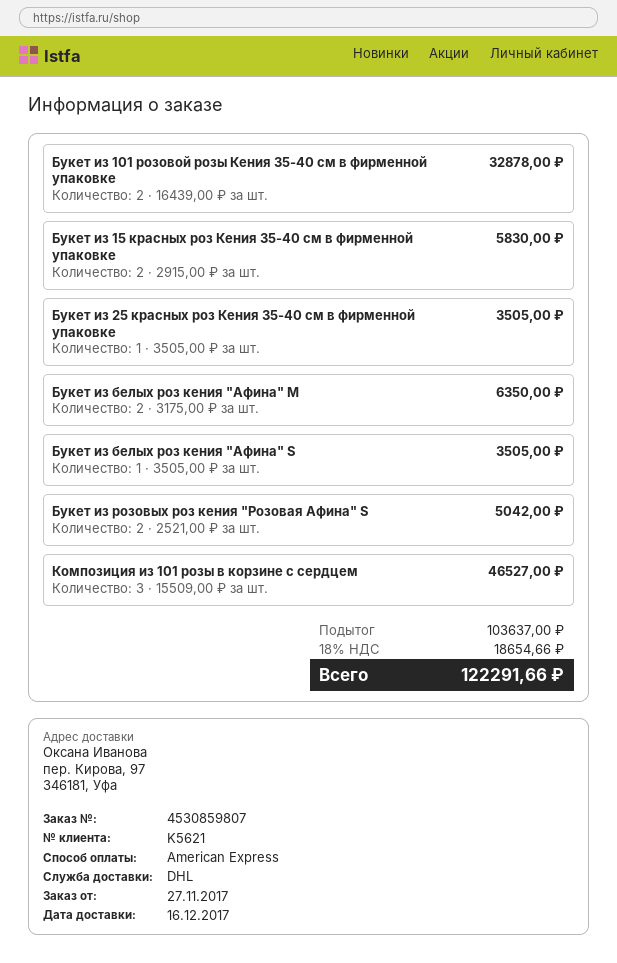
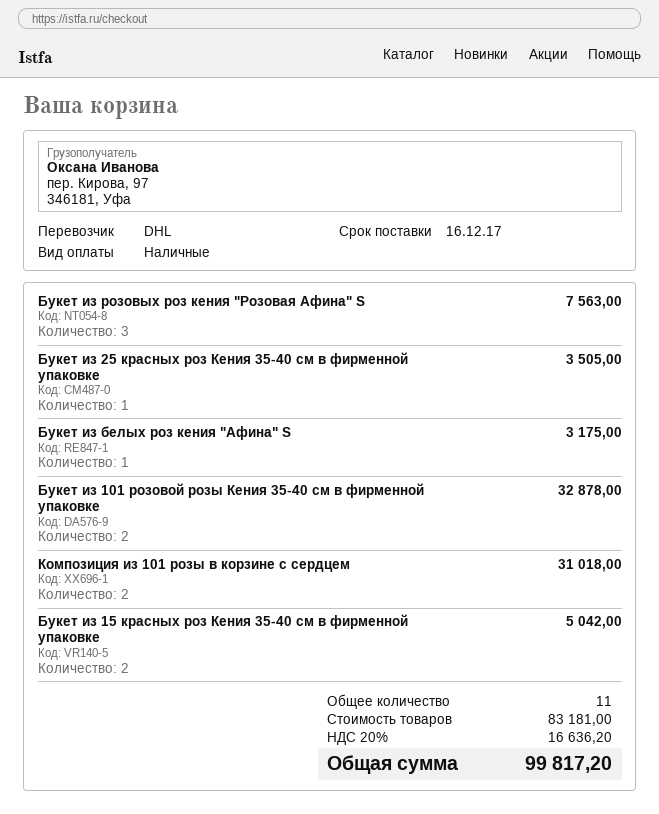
payment method: American Express -> cash
Букет из 15 красных роз Кения 35-40 см в фирменной упаковке: 2 for 5830.00 -> 2 for 5042.00
Букет из белых роз кения "Афина" M: 2 for 6350.00 -> none
Букет из белых роз кения "Афина" S: 1 for 3505.00 -> 1 for 3175.00
Букет из розовых роз кения "Розовая Афина" S: 2 for 5042.00 -> 3 for 7563.00
Композиция из 101 розы в корзине с сердцем: 3 for 46527.00 -> 2 for 31018.00
subtotal: 103637.00 -> 83181.00
tax: 18% = 18654.66 -> 20% = 16636.20
total: 122291.66 -> 99817.20

